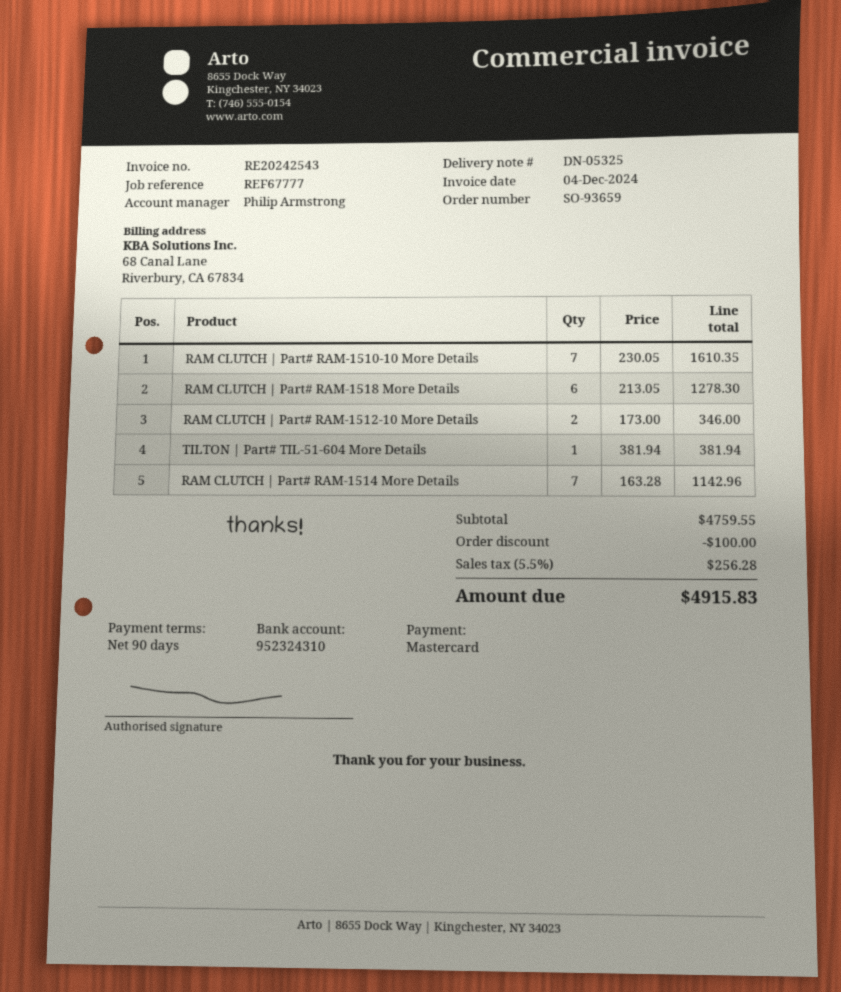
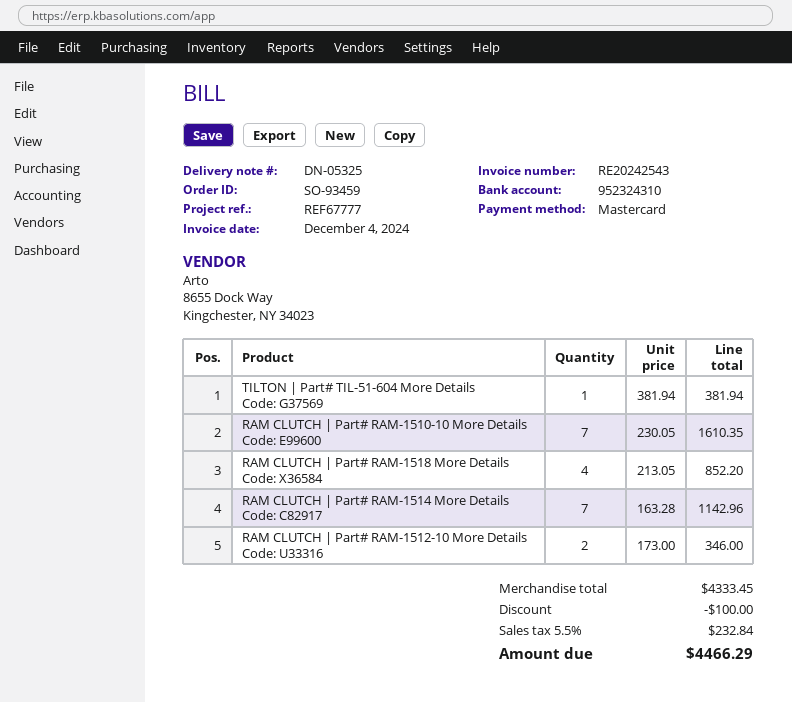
order number: SO-93659 -> SO-93459
RAM CLUTCH | Part# RAM-1518 More Details: 6 x 213.05 = 1278.30 -> 4 x 213.05 = 852.20
subtotal: 4759.55 -> 4333.45
tax: 5.5% = 256.28 -> 5.5% = 232.84
total: 4915.83 -> 4466.29

